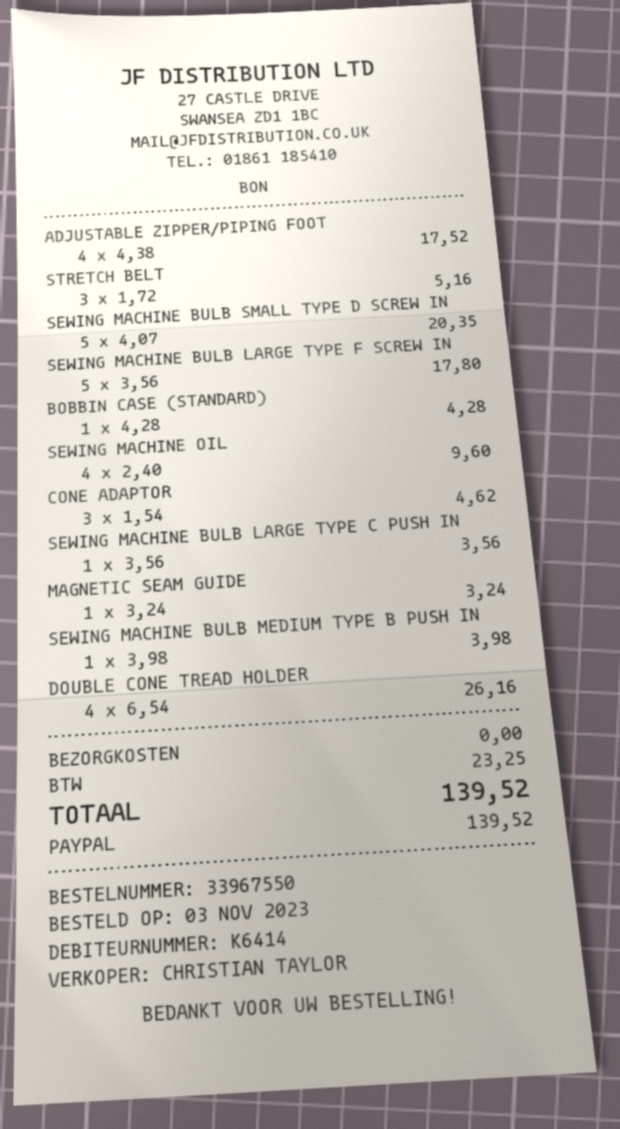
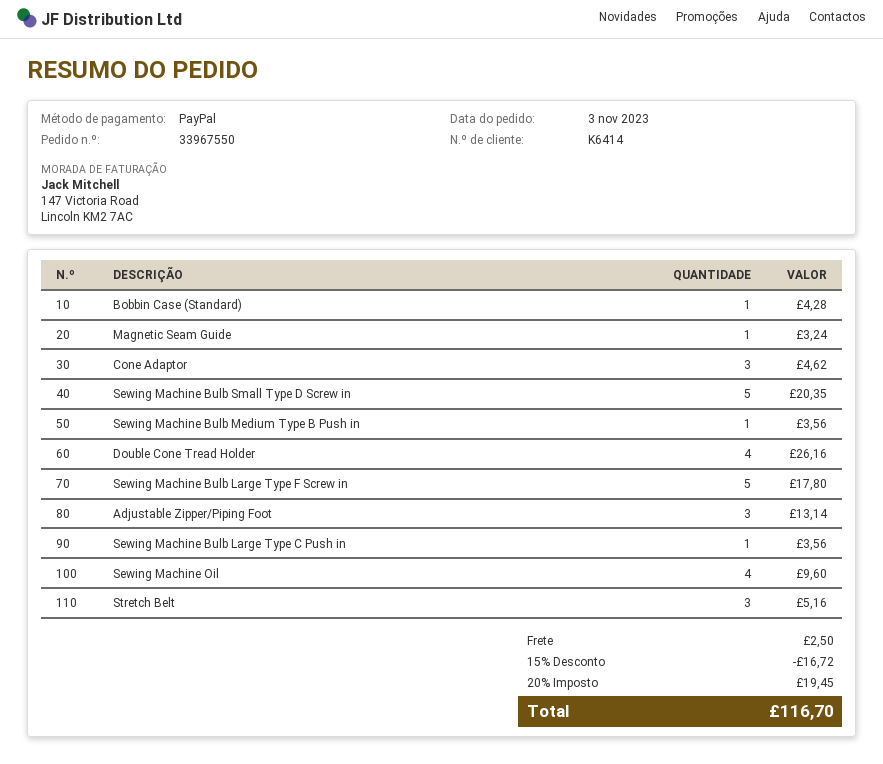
ADJUSTABLE ZIPPER/PIPING FOOT: 4 for 17.52 -> 3 for 13.14
SEWING MACHINE BULB MEDIUM TYPE B PUSH IN: 1 for 3.98 -> 1 for 3.56
discount: none -> 15% = 16.72
shipping: 0.00 -> 2.50
tax: 23.25 -> 19.45
total: 139.52 -> 116.70

